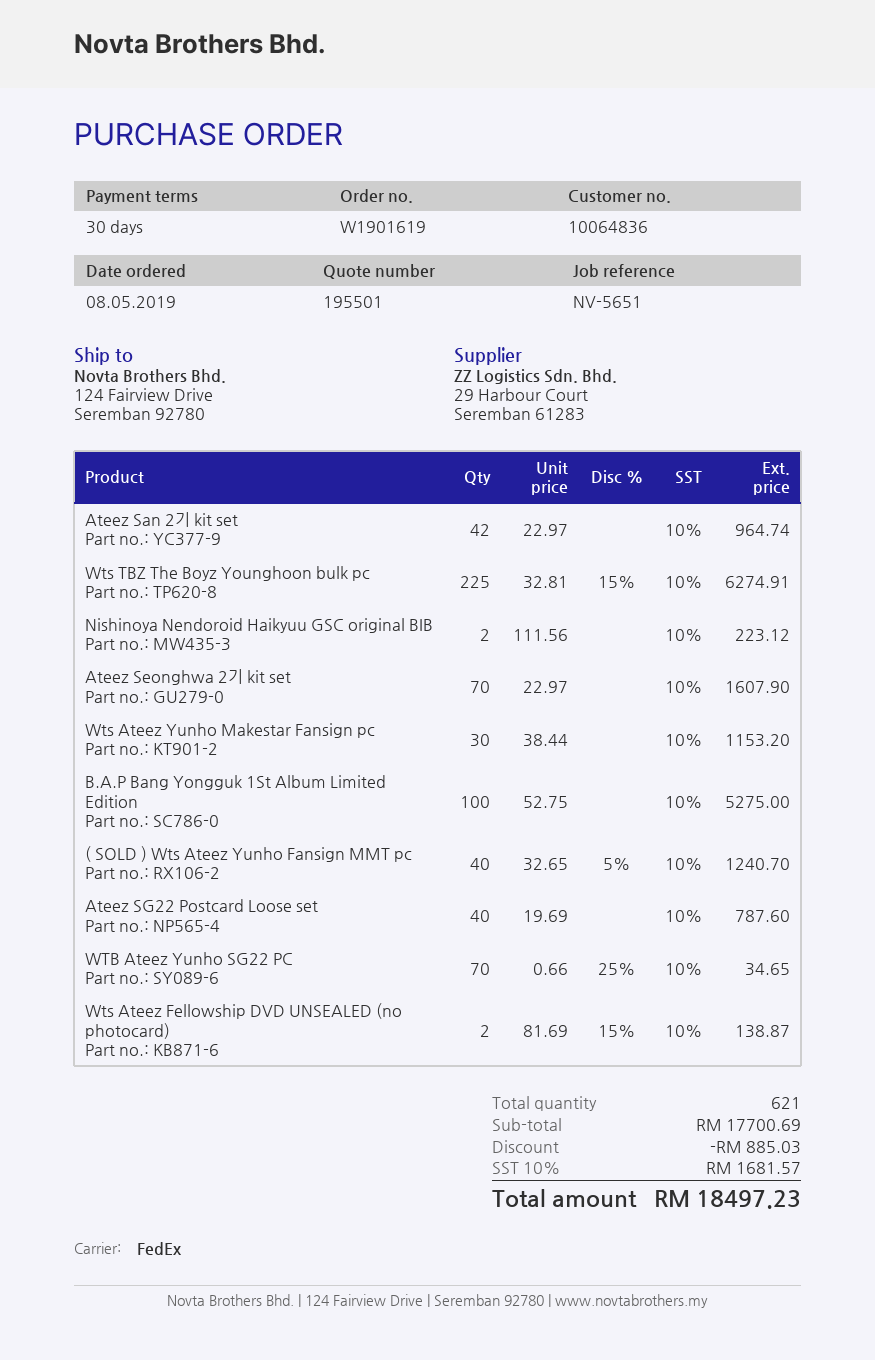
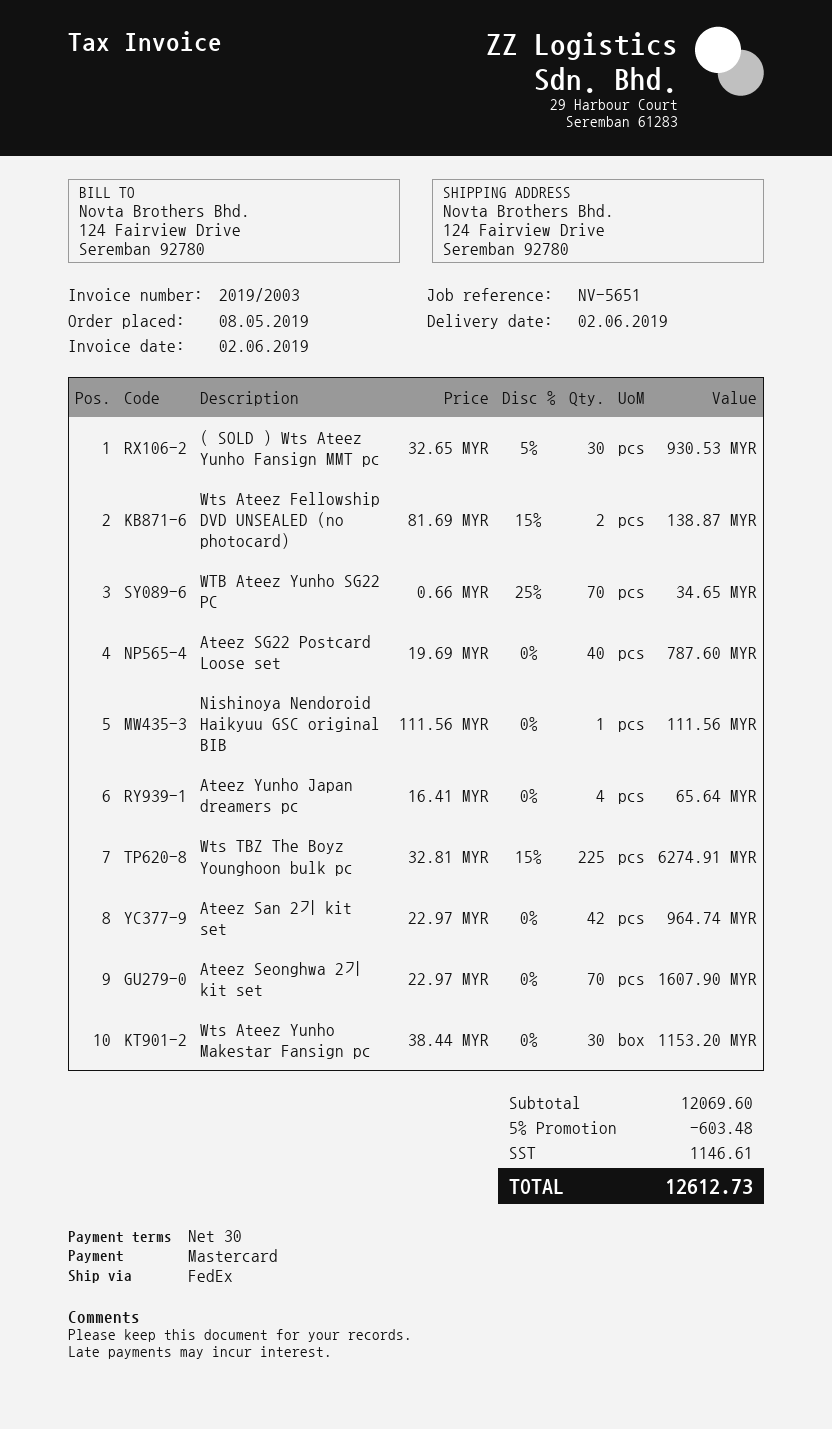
Nishinoya Nendoroid Haikyuu GSC original BIB: 2 x 111.56 = 223.12 -> 1 x 111.56 = 111.56
B.A.P Bang Yongguk 1St Album Limited Edition: 100 x 52.75 = 5275.00 -> none
( SOLD ) Wts Ateez Yunho Fansign MMT pc: 40 x 32.65 - 5% = 1240.70 -> 30 x 32.65 - 5% = 930.53
Ateez Yunho Japan dreamers pc: none -> 4 x 16.41 = 65.64
subtotal: 17700.69 -> 12069.60
discount: 885.03 -> 603.48
tax: 1681.57 -> 1146.61
total: 18497.23 -> 12612.73

